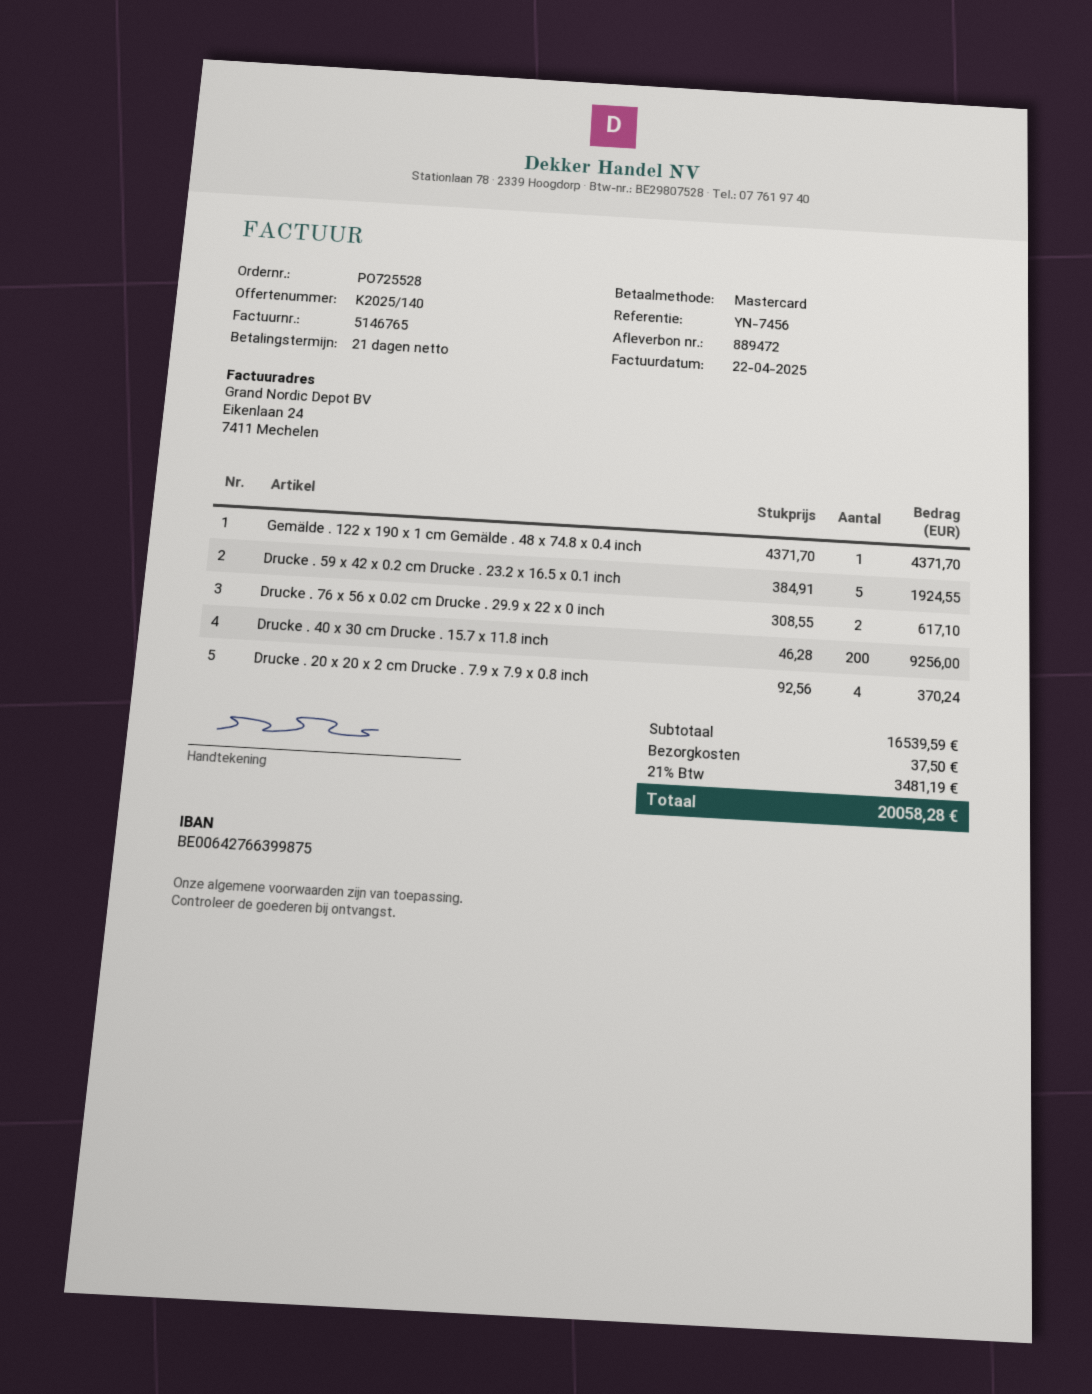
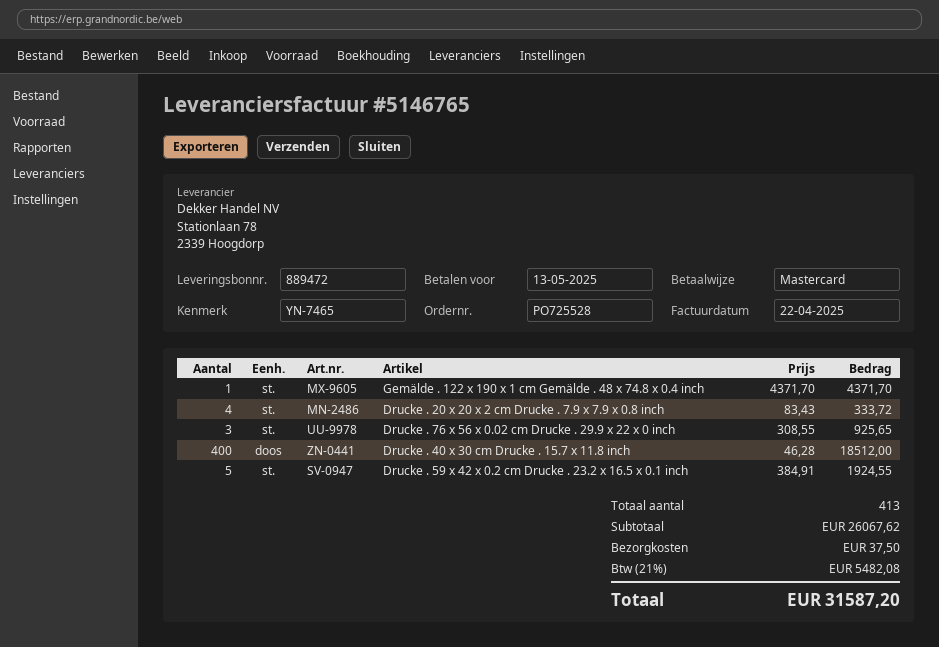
reference: YN-7456 -> YN-7465
Drucke . 76 x 56 x 0.02 cm Drucke . 29.9 x 22 x 0 inch: 2 x 308.55 = 617.10 -> 3 x 308.55 = 925.65
Drucke . 40 x 30 cm Drucke . 15.7 x 11.8 inch: 200 x 46.28 = 9256.00 -> 400 x 46.28 = 18512.00
Drucke . 20 x 20 x 2 cm Drucke . 7.9 x 7.9 x 0.8 inch: 4 x 92.56 = 370.24 -> 4 x 83.43 = 333.72
subtotal: 16539.59 -> 26067.62
tax: 21% = 3481.19 -> 21% = 5482.08
total: 20058.28 -> 31587.20

